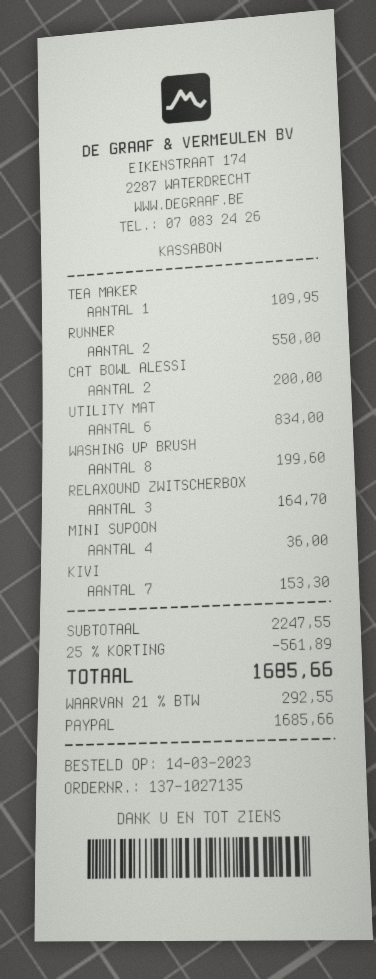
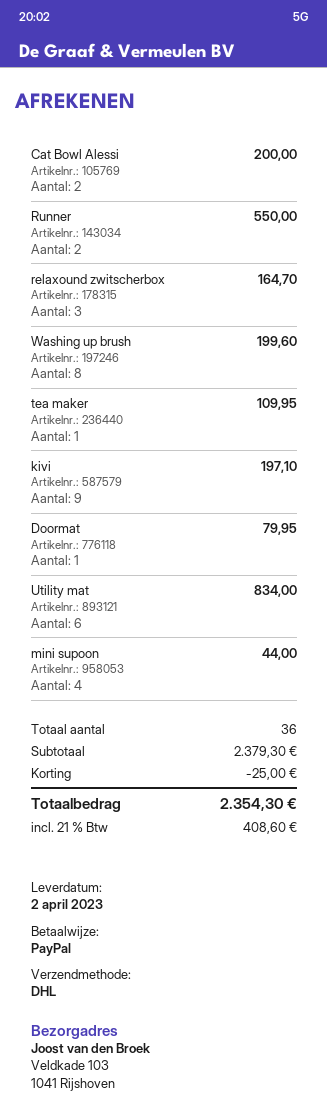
MINI SUPOON: 4 for 36.00 -> 4 for 44.00
KIVI: 7 for 153.30 -> 9 for 197.10
Doormat: none -> 1 for 79.95
subtotal: 2247.55 -> 2379.30
discount: 561.89 -> 25.00
tax: 21% = 292.55 -> 21% = 408.60
total: 1685.66 -> 2354.30

